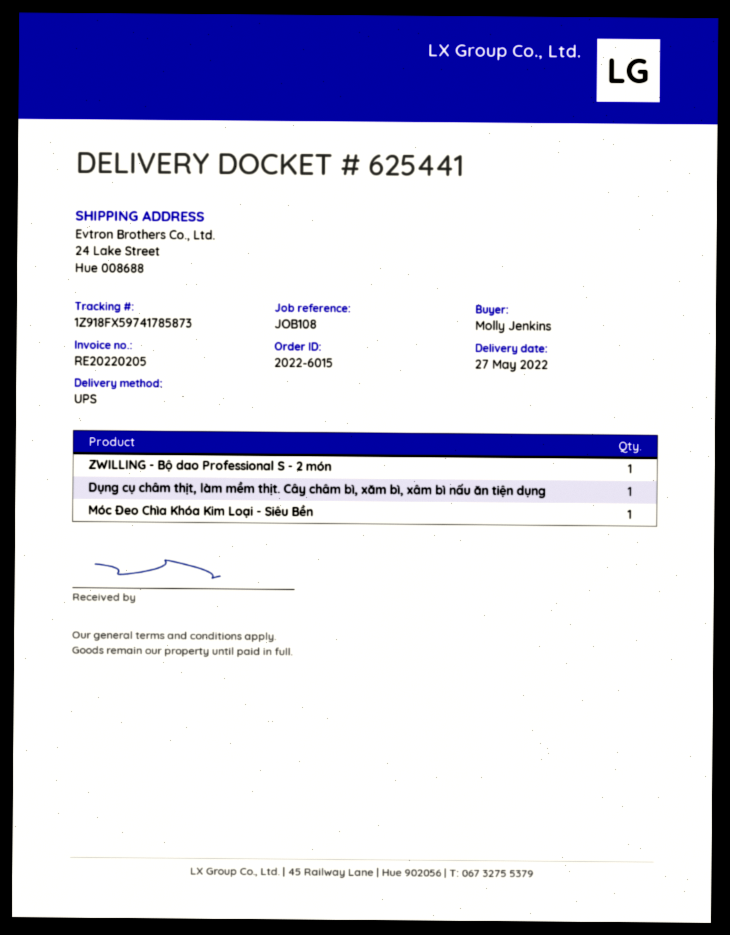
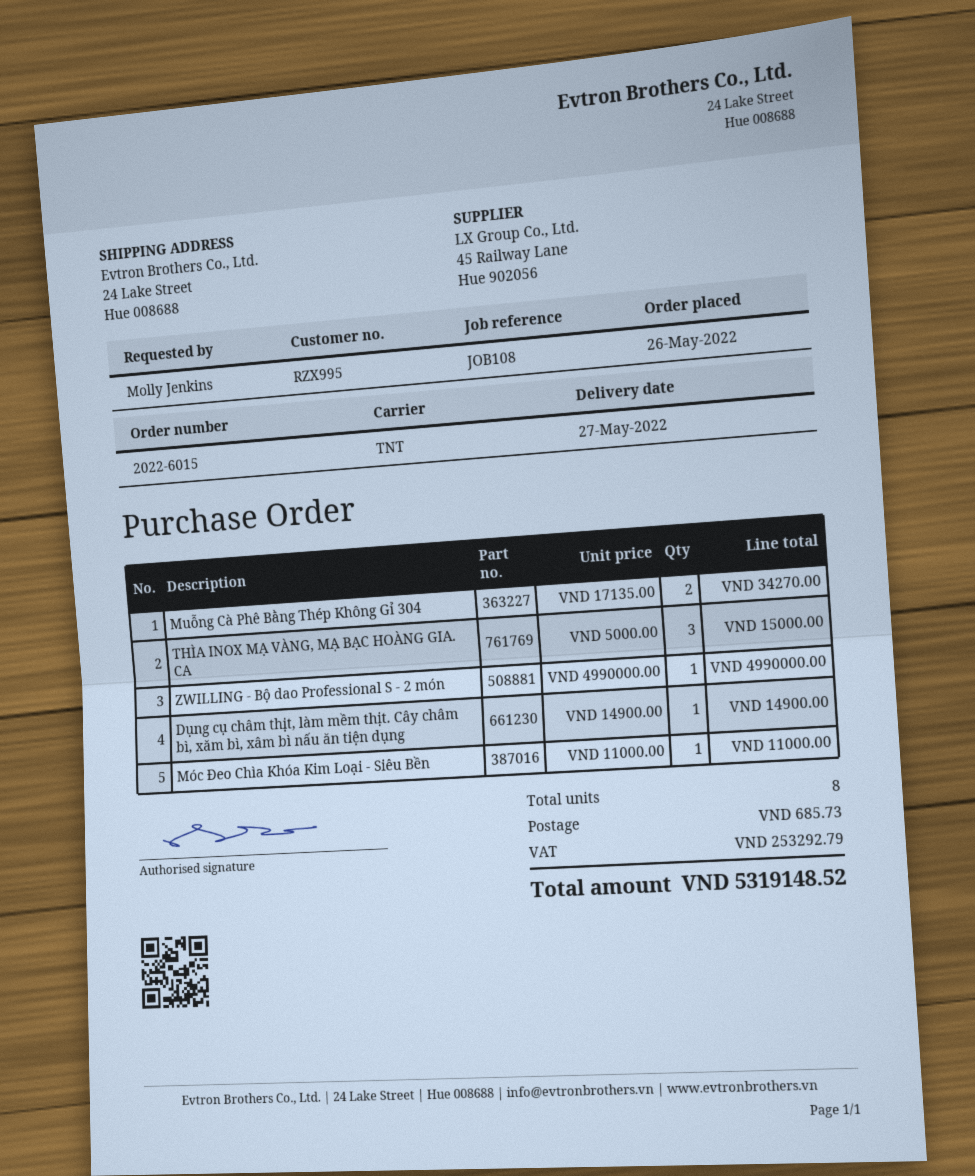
shipping method: UPS -> TNT
Muỗng Cà Phê Bằng Thép Không Gỉ 304: none -> 2
THÌA INOX MẠ VÀNG, MẠ BẠC HOÀNG GIA. CA: none -> 3

